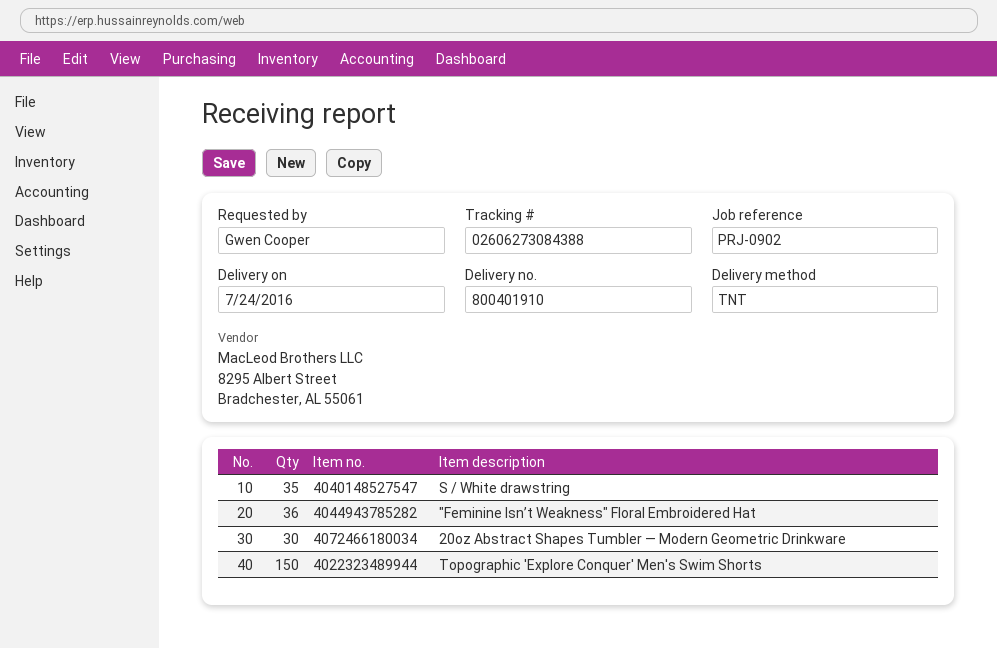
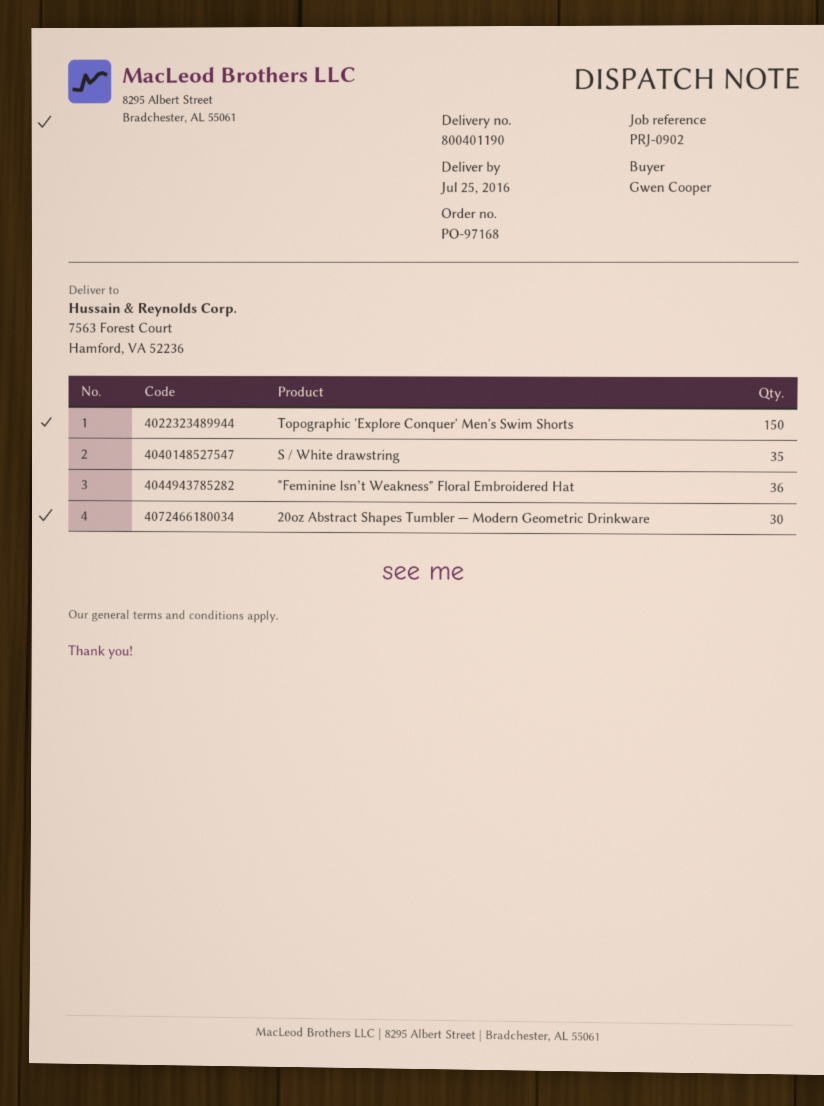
delivery note number: 800401910 -> 800401190
delivery date: 2016-07-24 -> 2016-07-25

